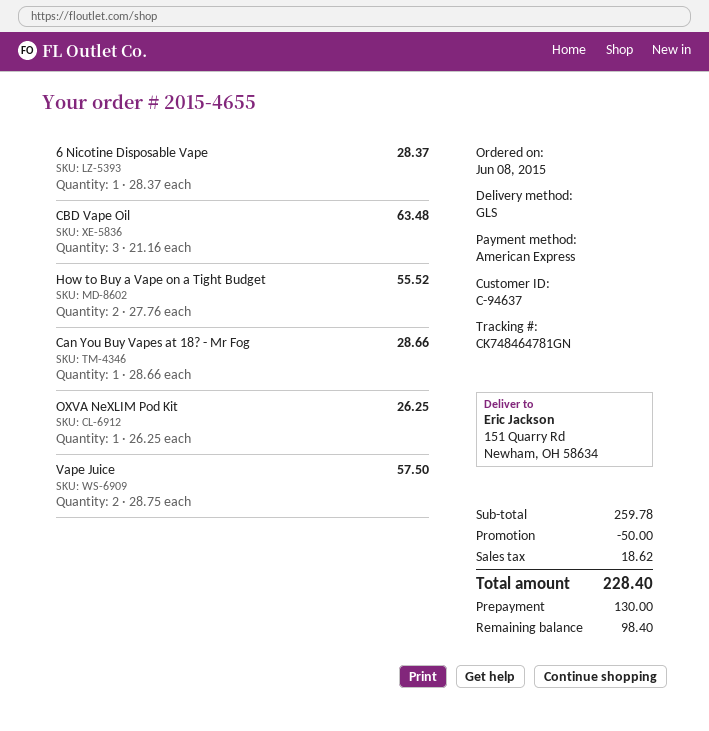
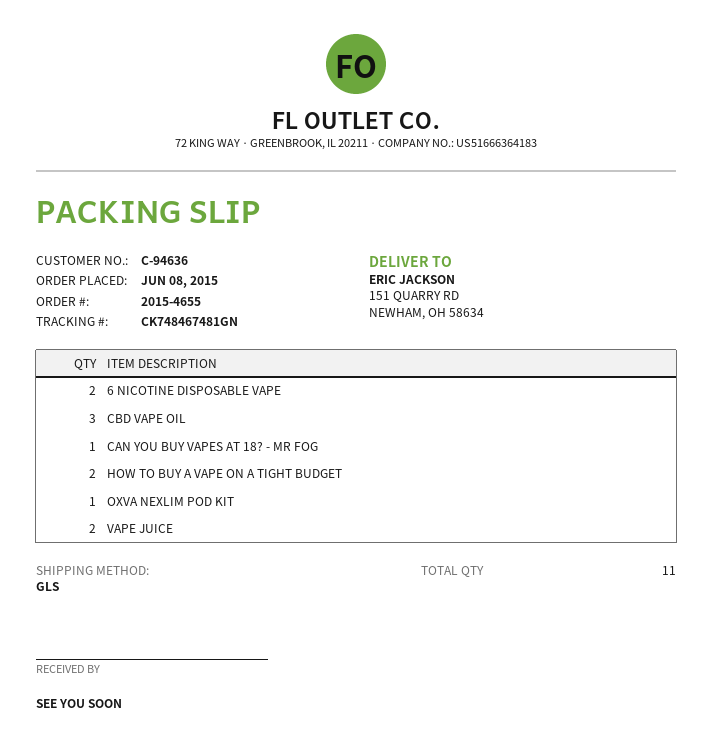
customer number: C-94637 -> C-94636
tracking number: CK748464781GN -> CK748467481GN
6 Nicotine Disposable Vape: 1 -> 2

